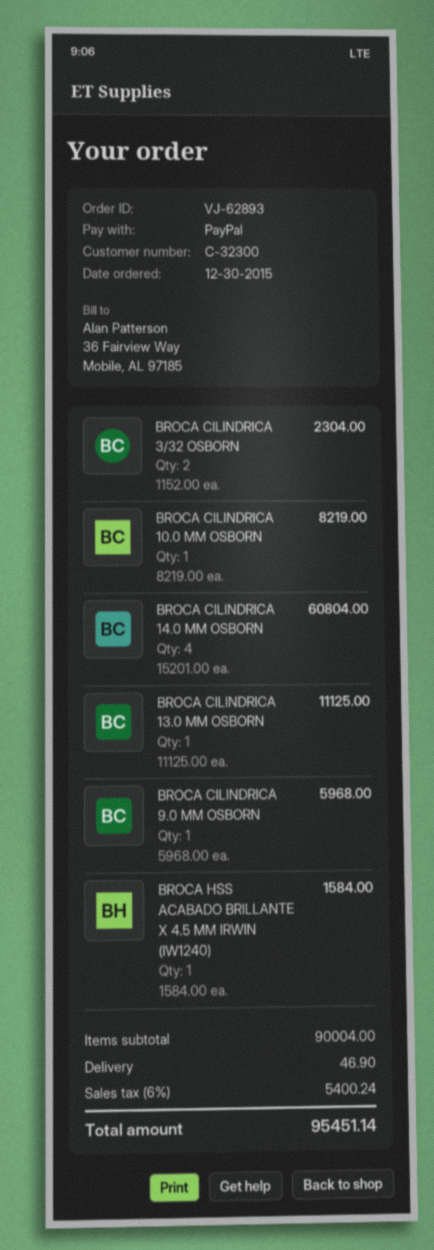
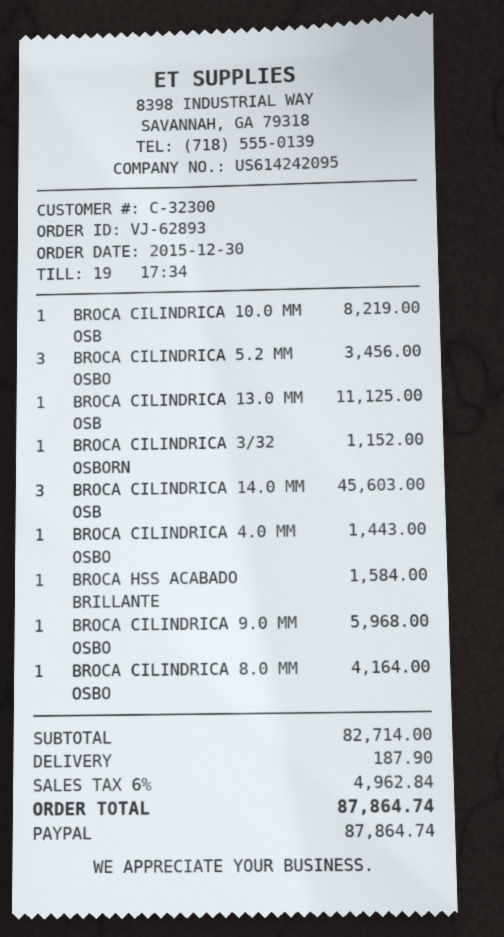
BROCA CILINDRICA 3/32 OSBORN: 2 for 2304.00 -> 1 for 1152.00
BROCA CILINDRICA 14.0 MM OSBORN: 4 for 60804.00 -> 3 for 45603.00
BROCA CILINDRICA 5.2 MM OSBO: none -> 3 for 3456.00
BROCA CILINDRICA 4.0 MM OSBO: none -> 1 for 1443.00
BROCA CILINDRICA 8.0 MM OSBO: none -> 1 for 4164.00
subtotal: 90004.00 -> 82714.00
shipping: 46.90 -> 187.90
tax: 6% = 5400.24 -> 6% = 4962.84
total: 95451.14 -> 87864.74

